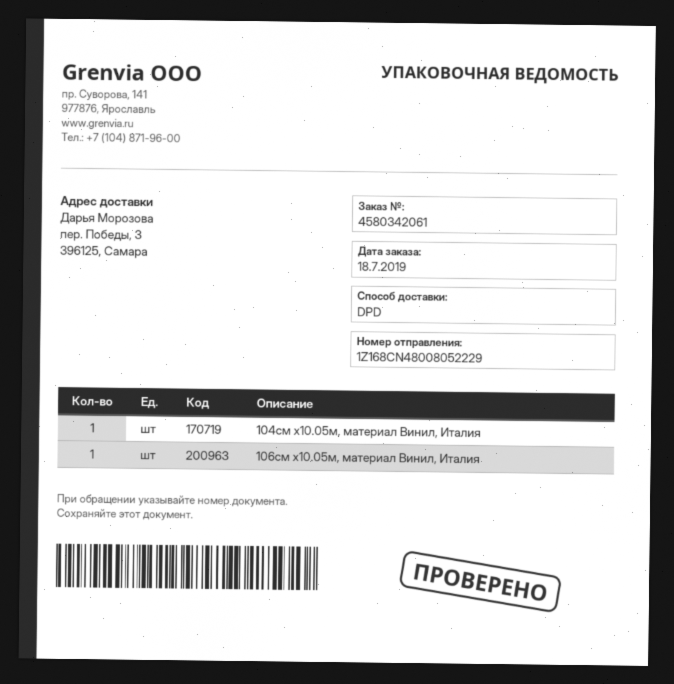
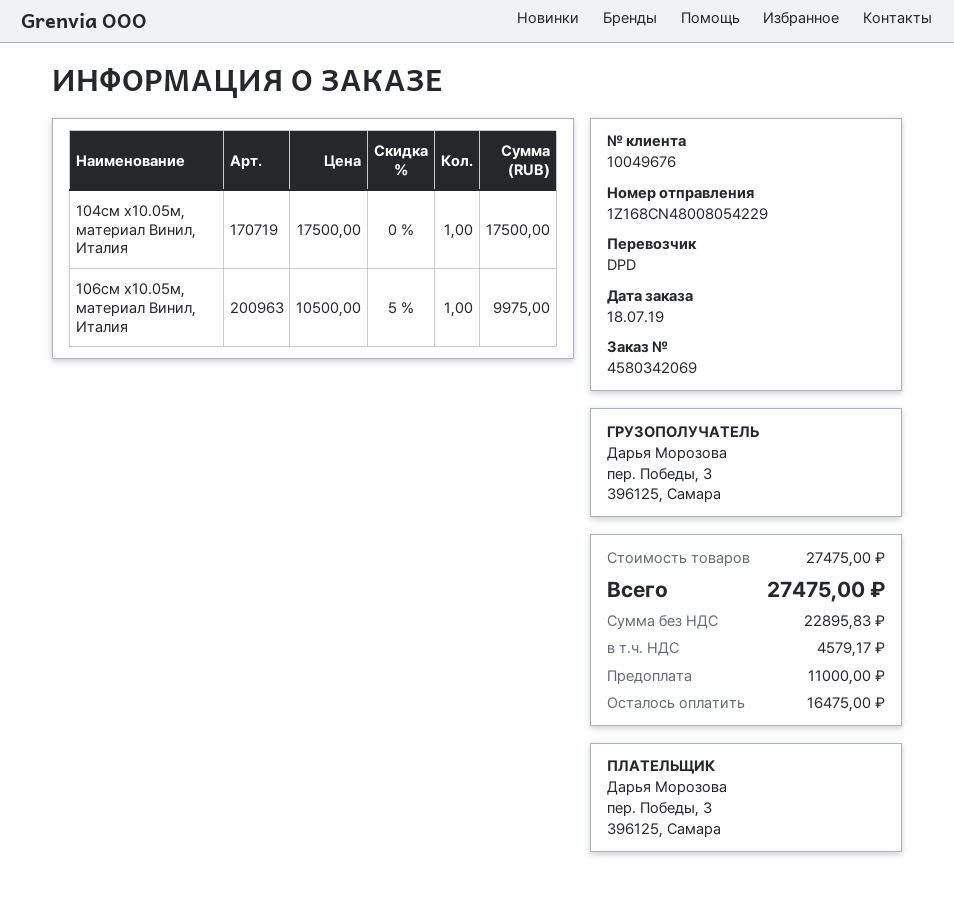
order number: 4580342061 -> 4580342069
tracking number: 1Z168CN48008052229 -> 1Z168CN48008054229

